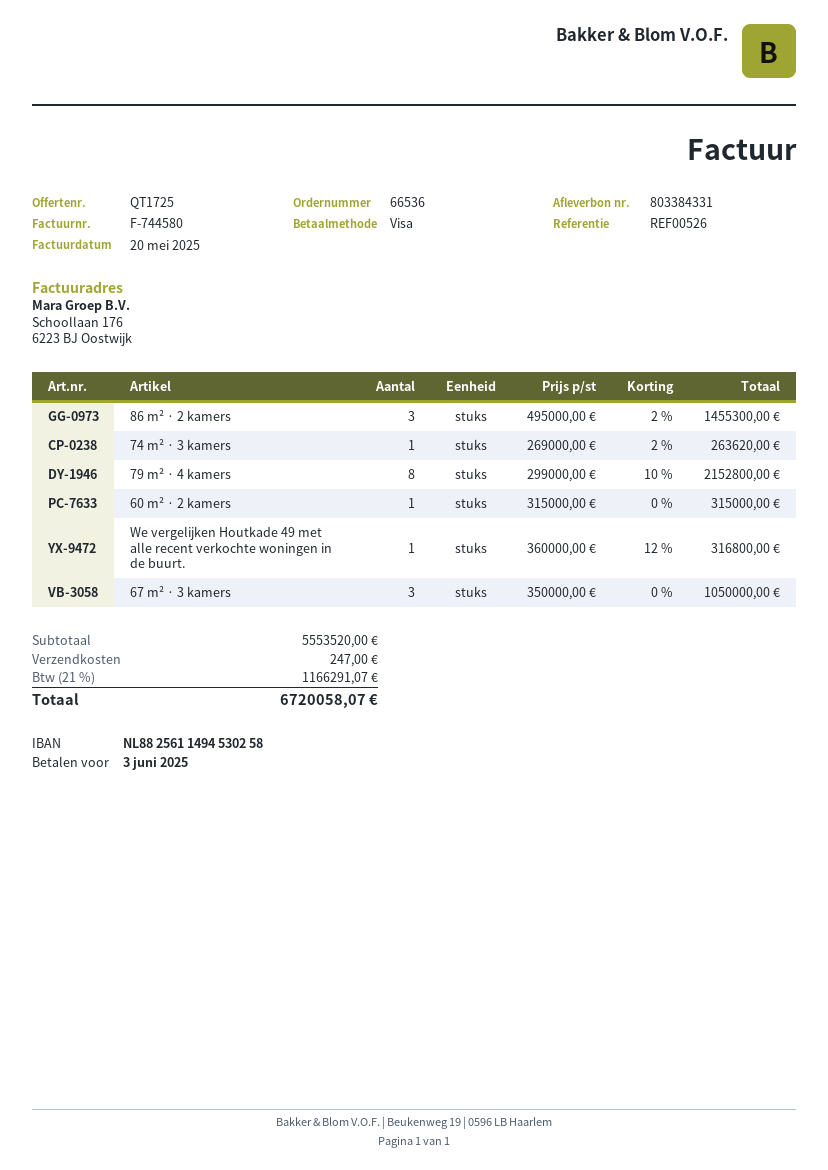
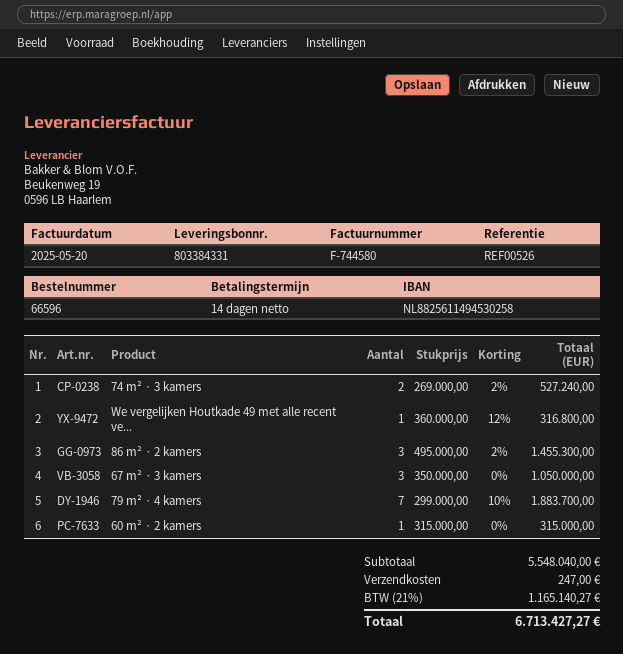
order number: 66536 -> 66596
74 m² · 3 kamers: 1 x 269000.00 - 2% = 263620.00 -> 2 x 269000.00 - 2% = 527240.00
79 m² · 4 kamers: 8 x 299000.00 - 10% = 2152800.00 -> 7 x 299000.00 - 10% = 1883700.00
subtotal: 5553520.00 -> 5548040.00
tax: 21% = 1166291.07 -> 21% = 1165140.27
total: 6720058.07 -> 6713427.27

